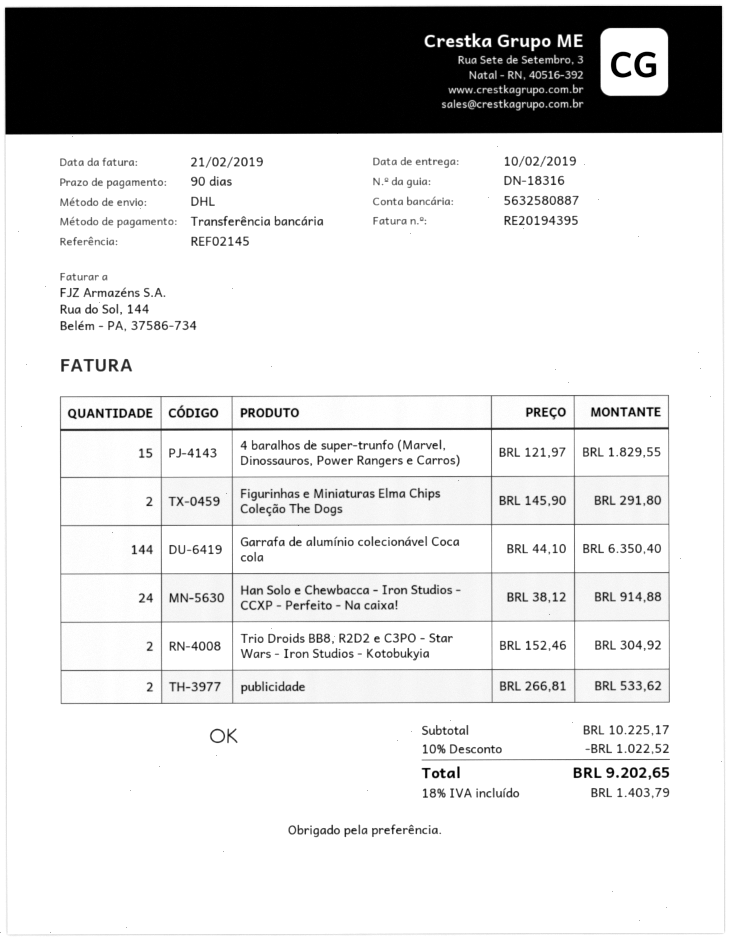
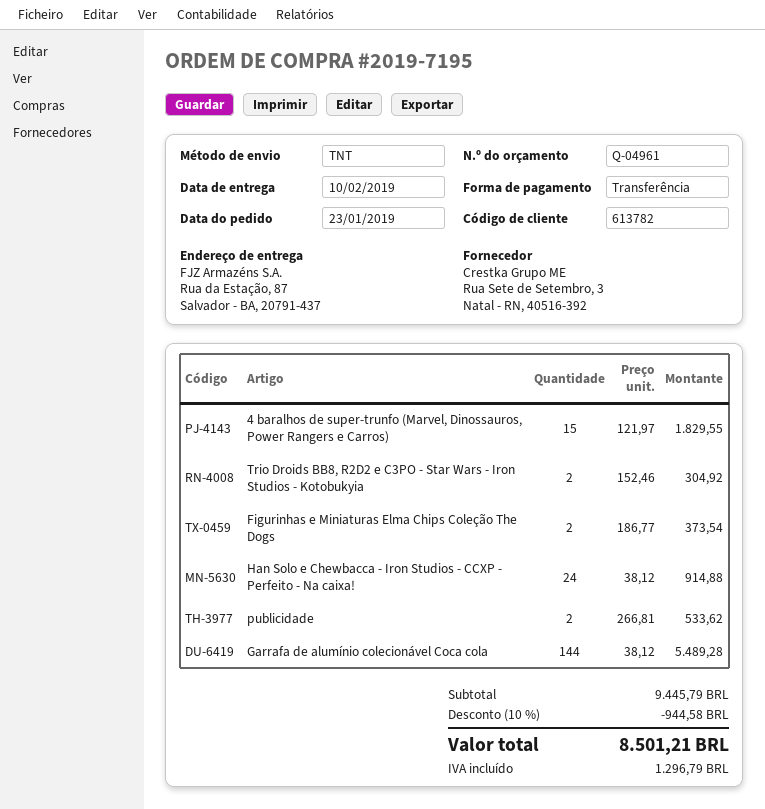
shipping method: DHL -> TNT
Figurinhas e Miniaturas Elma Chips Coleção The Dogs: 2 x 145.90 = 291.80 -> 2 x 186.77 = 373.54
Garrafa de alumínio colecionável Coca cola: 144 x 44.10 = 6350.40 -> 144 x 38.12 = 5489.28
subtotal: 10225.17 -> 9445.79
discount: 10% = 1022.52 -> 10% = 944.58
tax: 1403.79 -> 1296.79
total: 9202.65 -> 8501.21

